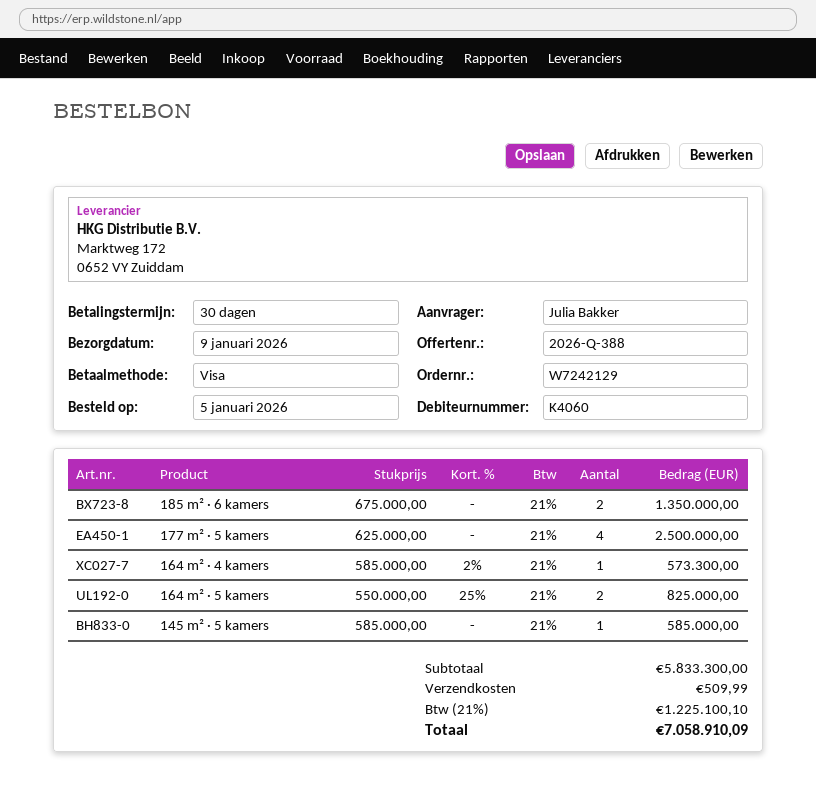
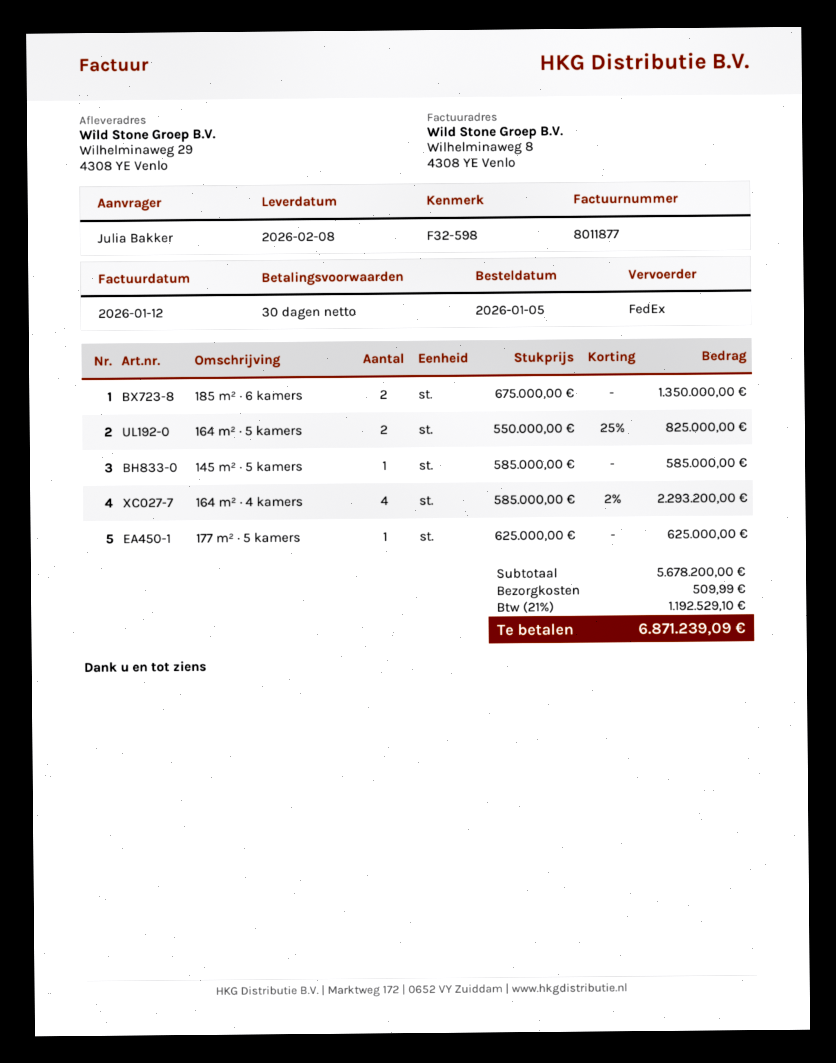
delivery date: 2026-01-09 -> 2026-02-08
177 m² · 5 kamers: 4 x 625000.00 = 2500000.00 -> 1 x 625000.00 = 625000.00
164 m² · 4 kamers: 1 x 585000.00 - 2% = 573300.00 -> 4 x 585000.00 - 2% = 2293200.00
subtotal: 5833300.00 -> 5678200.00
tax: 21% = 1225100.10 -> 21% = 1192529.10
total: 7058910.09 -> 6871239.09

